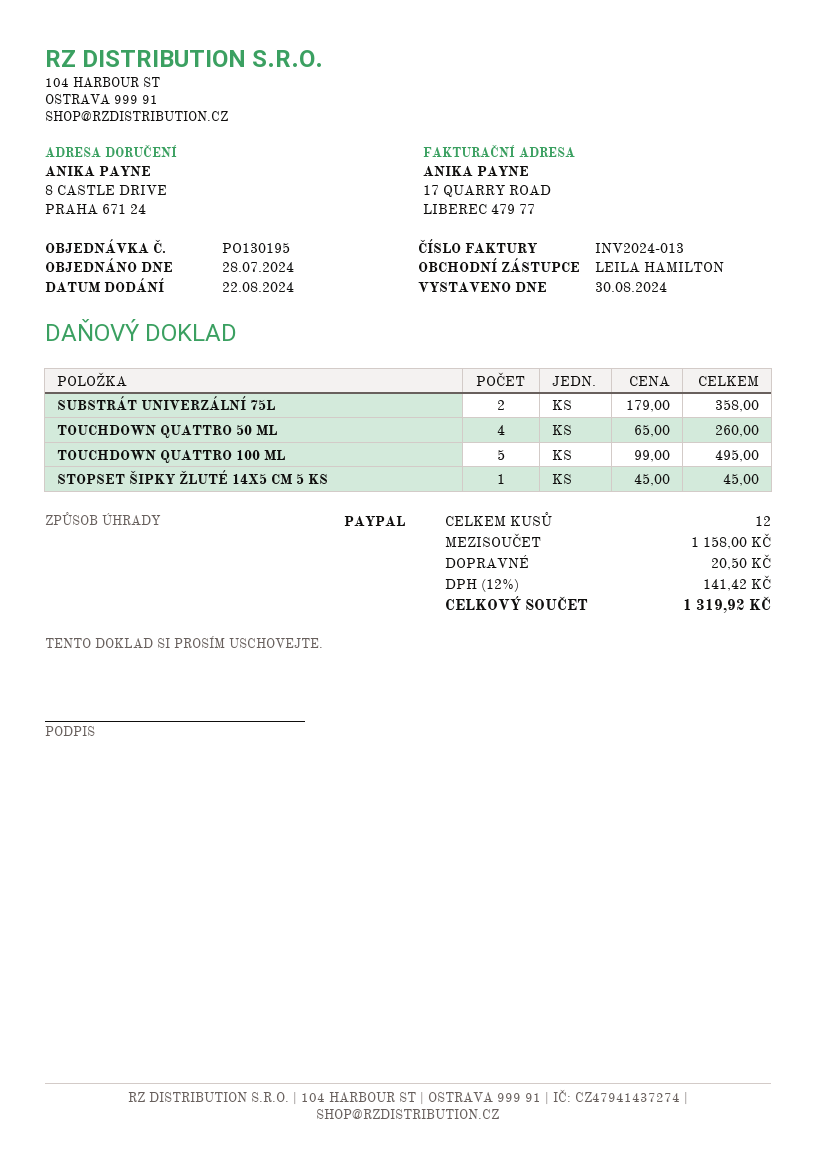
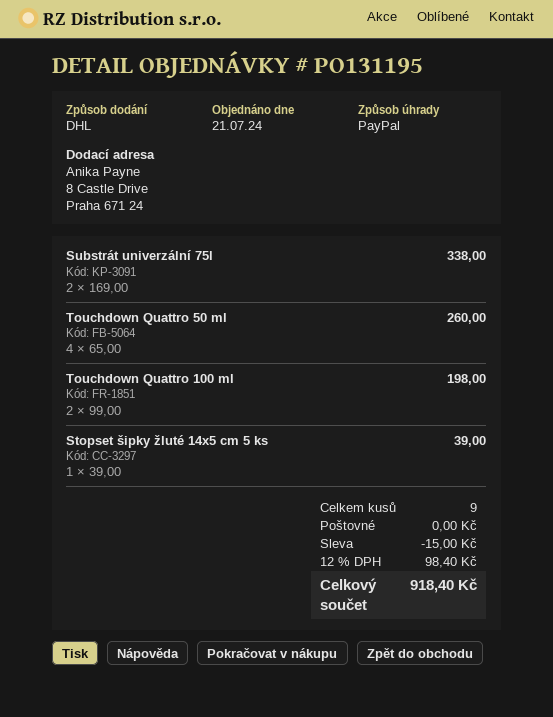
order number: PO130195 -> PO131195
order date: 2024-07-28 -> 2024-07-21
SUBSTRÁT UNIVERZÁLNÍ 75L: 2 x 179.00 = 358.00 -> 2 x 169.00 = 338.00
TOUCHDOWN QUATTRO 100 ML: 5 x 99.00 = 495.00 -> 2 x 99.00 = 198.00
STOPSET ŠIPKY ŽLUTÉ 14X5 CM 5 KS: 1 x 45.00 = 45.00 -> 1 x 39.00 = 39.00
total quantity: 12 -> 9
discount: none -> 15.00
shipping: 20.50 -> 0.00
tax: 12% = 141.42 -> 12% = 98.40
total: 1319.92 -> 918.40

